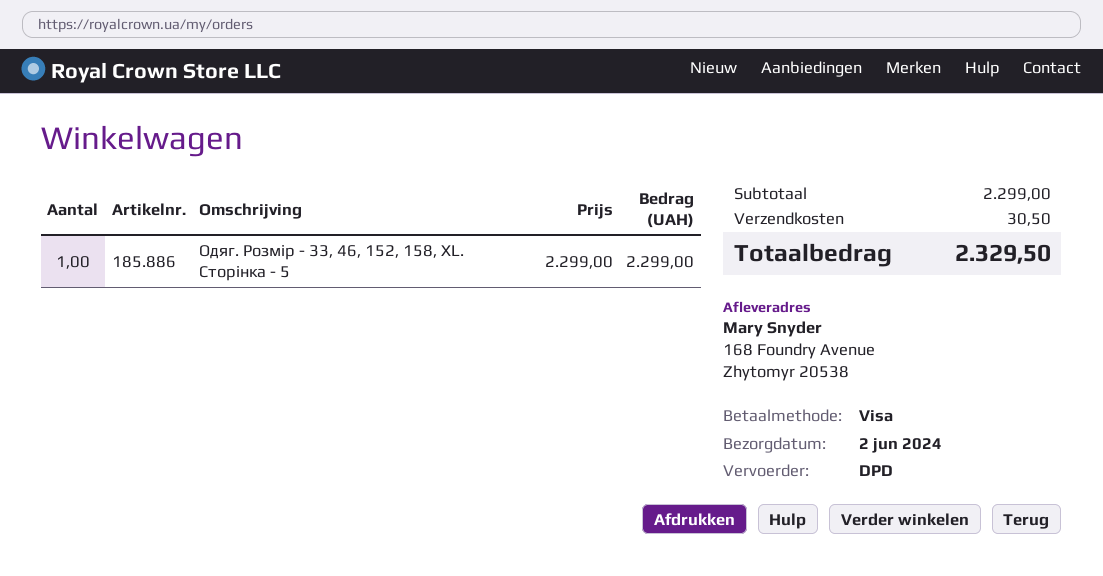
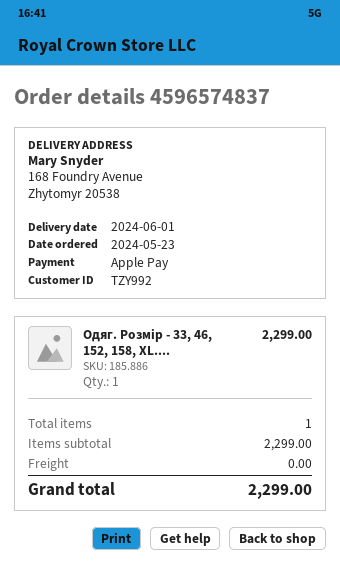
delivery date: 2024-06-02 -> 2024-06-01
payment method: Visa -> Apple Pay
shipping: 30.50 -> 0.00
total: 2329.50 -> 2299.00

